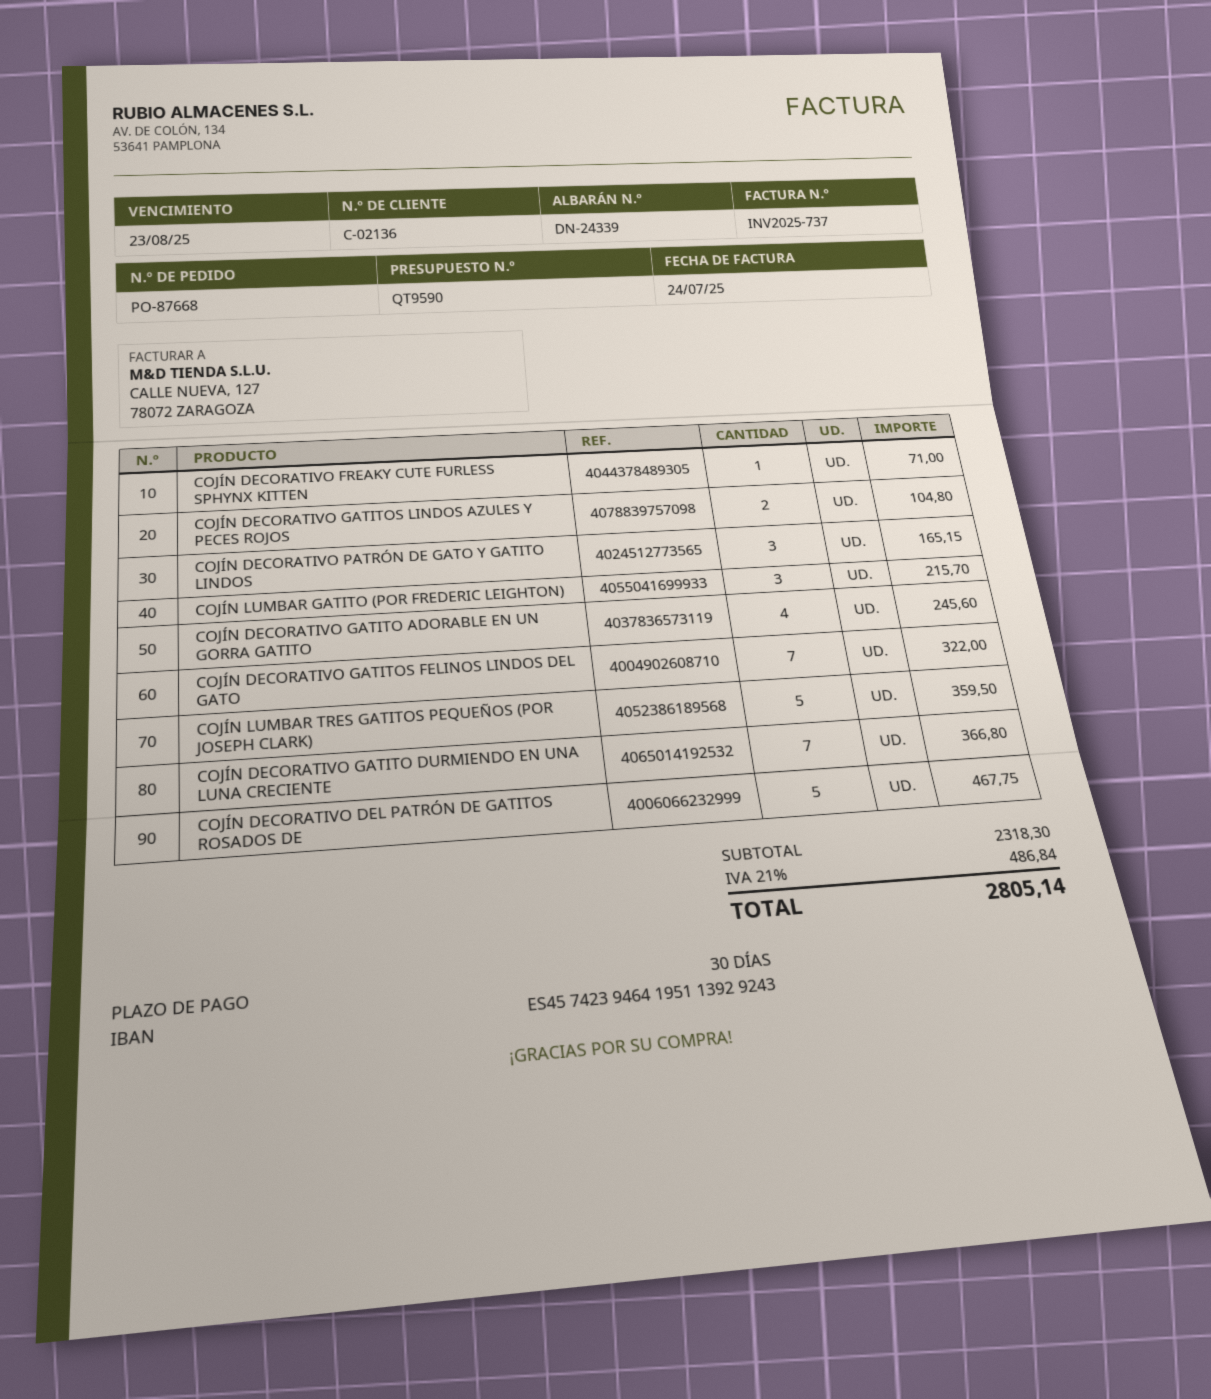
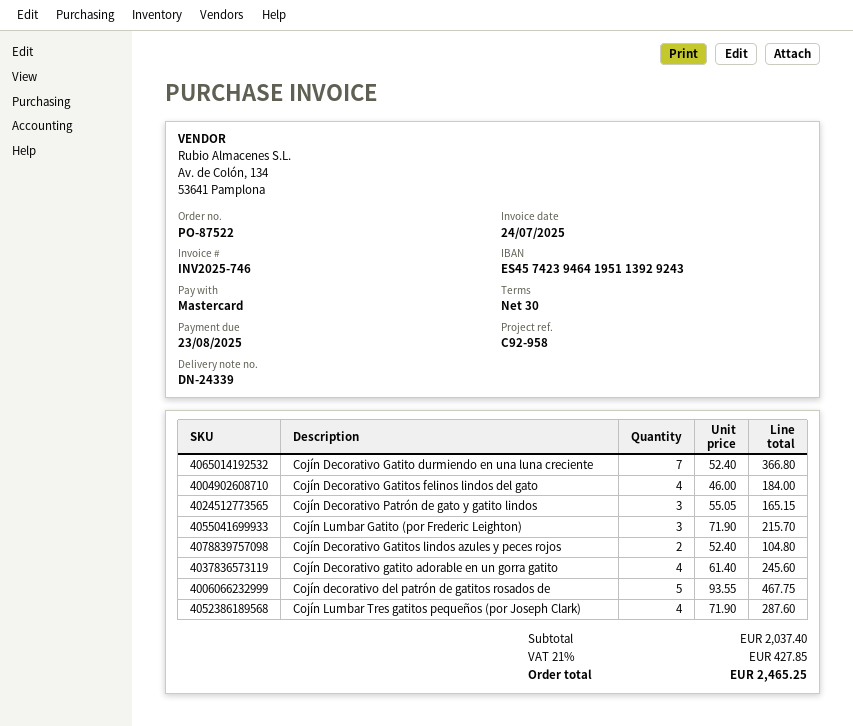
order number: PO-87668 -> PO-87522
invoice number: INV2025-737 -> INV2025-746
COJÍN DECORATIVO FREAKY CUTE FURLESS SPHYNX KITTEN: 1 for 71.00 -> none
COJÍN DECORATIVO GATITOS FELINOS LINDOS DEL GATO: 7 for 322.00 -> 4 for 184.00
COJÍN LUMBAR TRES GATITOS PEQUEÑOS (POR JOSEPH CLARK): 5 for 359.50 -> 4 for 287.60
subtotal: 2318.30 -> 2037.40
tax: 21% = 486.84 -> 21% = 427.85
total: 2805.14 -> 2465.25

